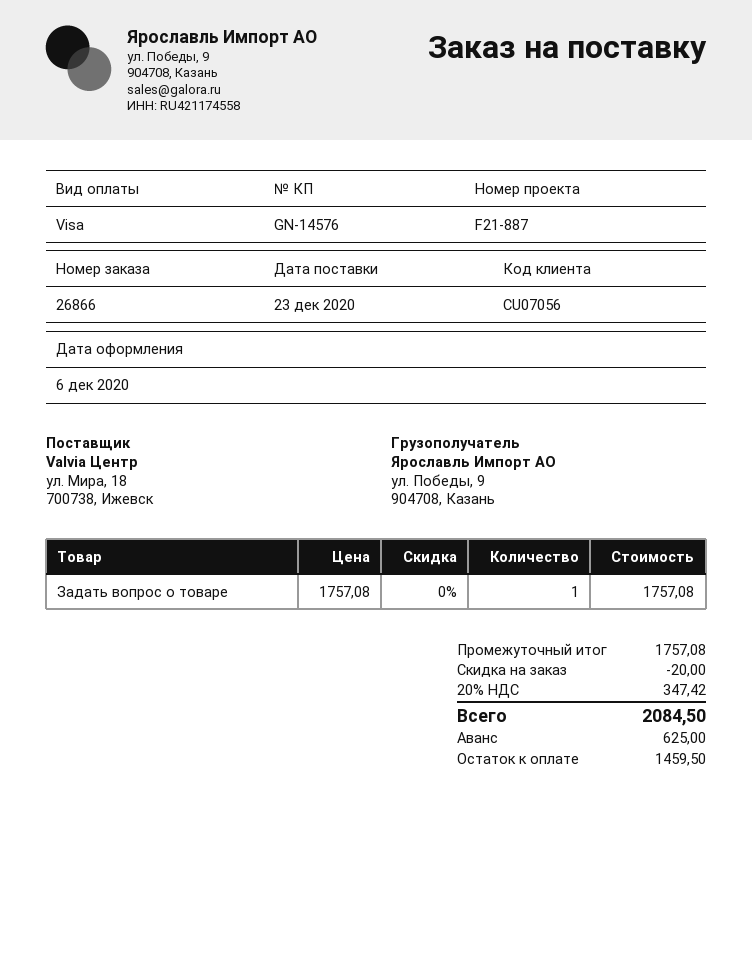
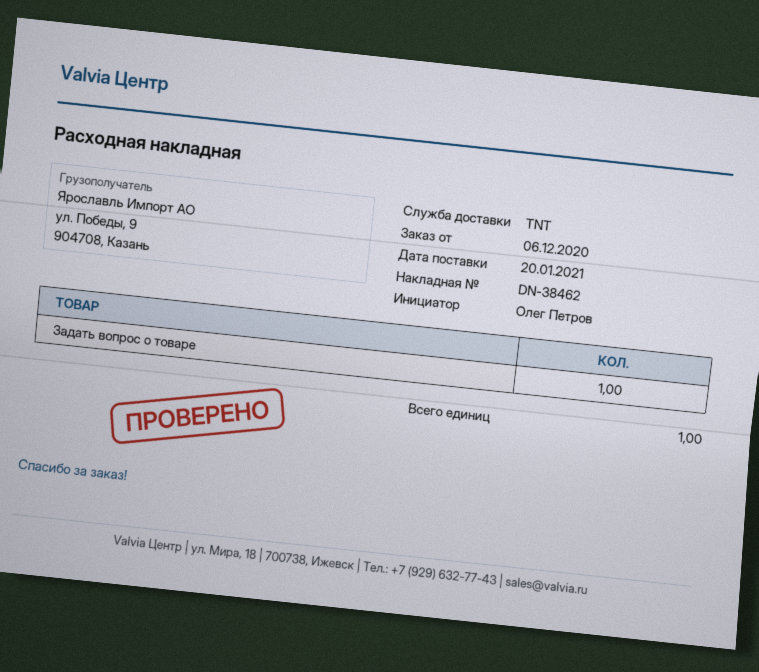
delivery date: 2020-12-23 -> 2021-01-20

